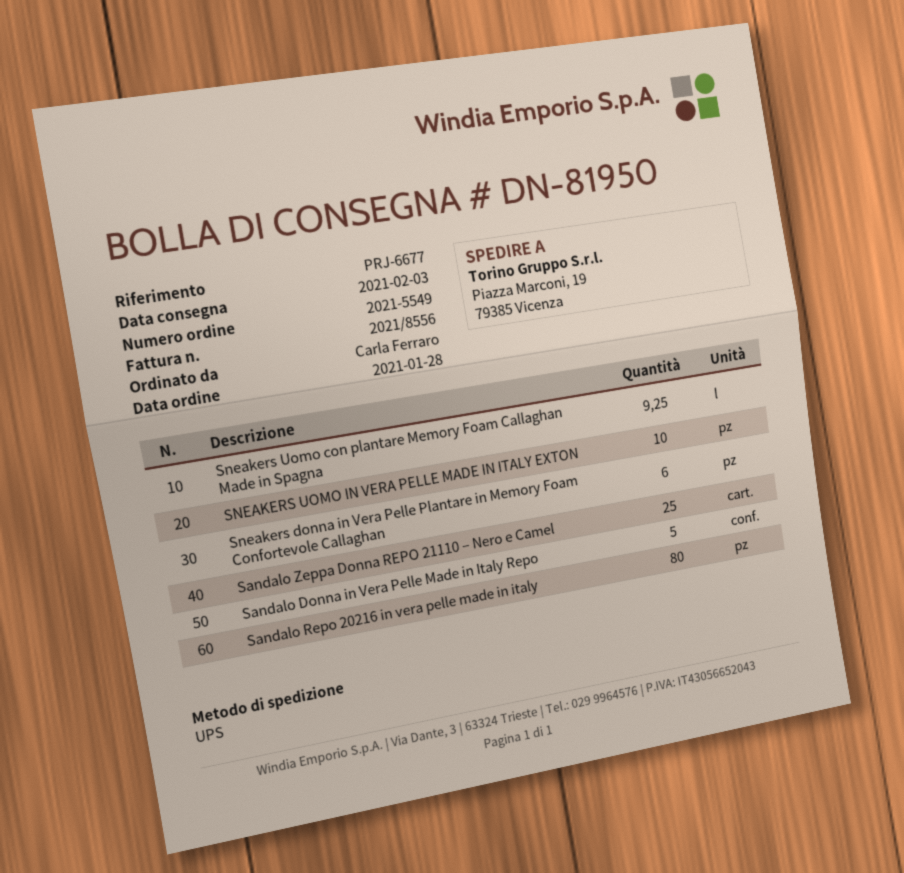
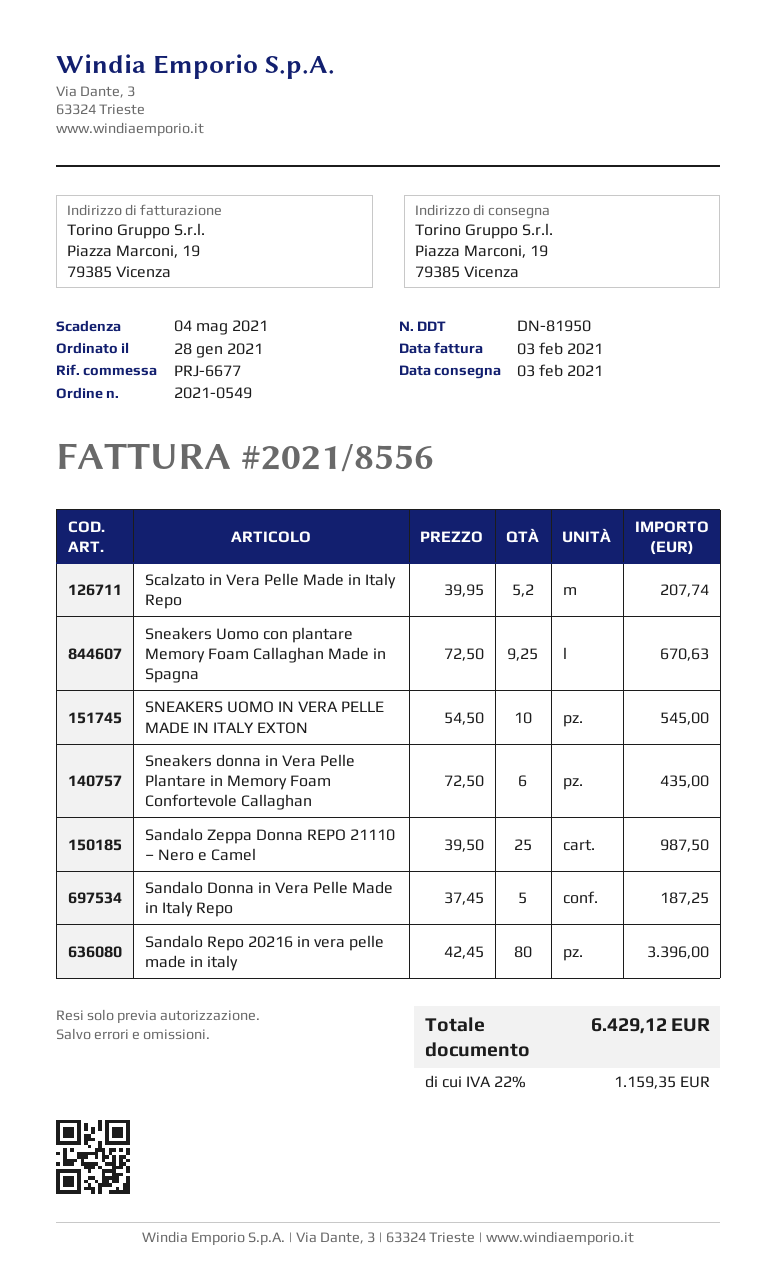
order number: 2021-5549 -> 2021-0549
Scalzato in Vera Pelle Made in Italy Repo: none -> 5.2

